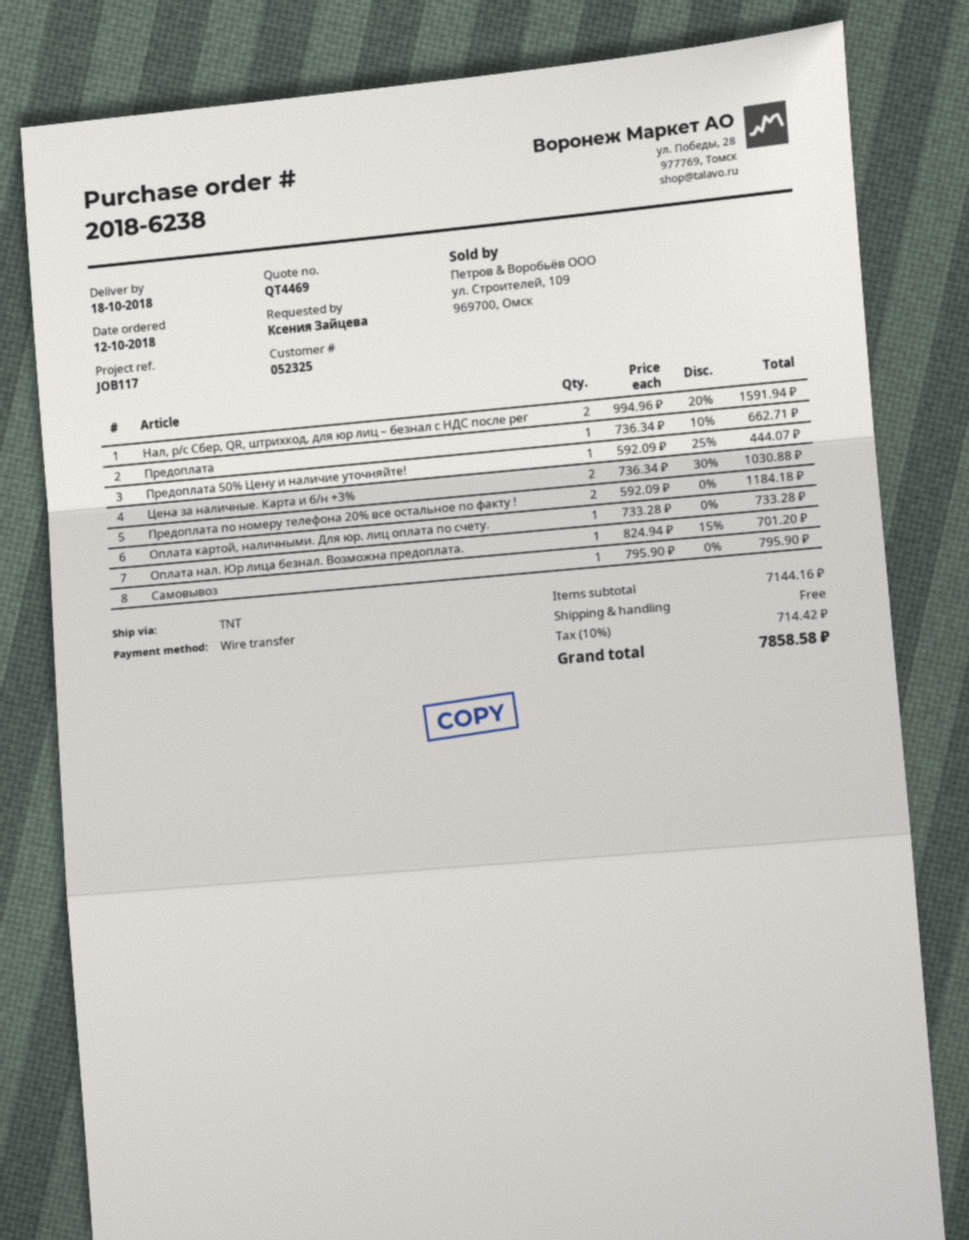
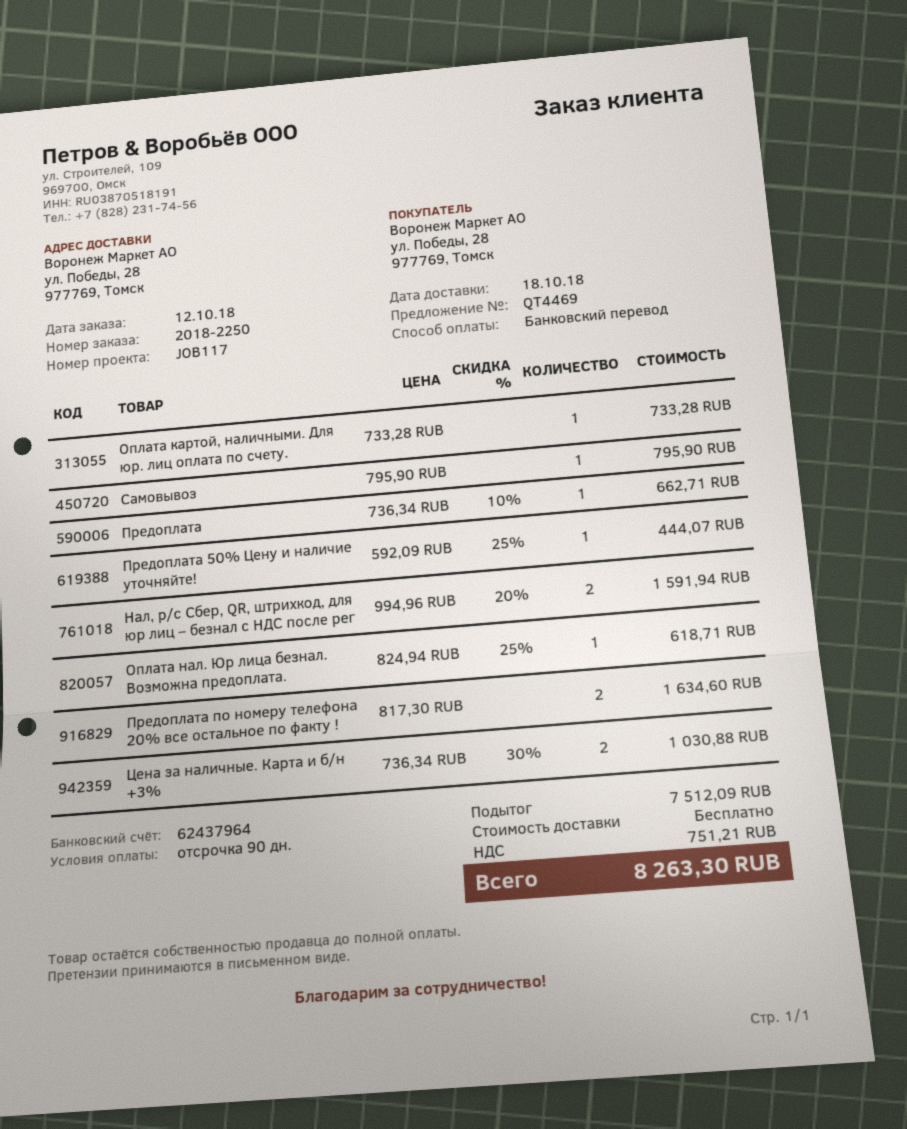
order number: 2018-6238 -> 2018-2250
Предоплата по номеру телефона 20% все остальное по факту !: 2 x 592.09 = 1184.18 -> 2 x 817.30 = 1634.60
Оплата нал. Юр лица безнал. Возможна предоплата.: 1 x 824.94 - 15% = 701.20 -> 1 x 824.94 - 25% = 618.71
subtotal: 7144.16 -> 7512.09
tax: 714.42 -> 751.21
total: 7858.58 -> 8263.30

